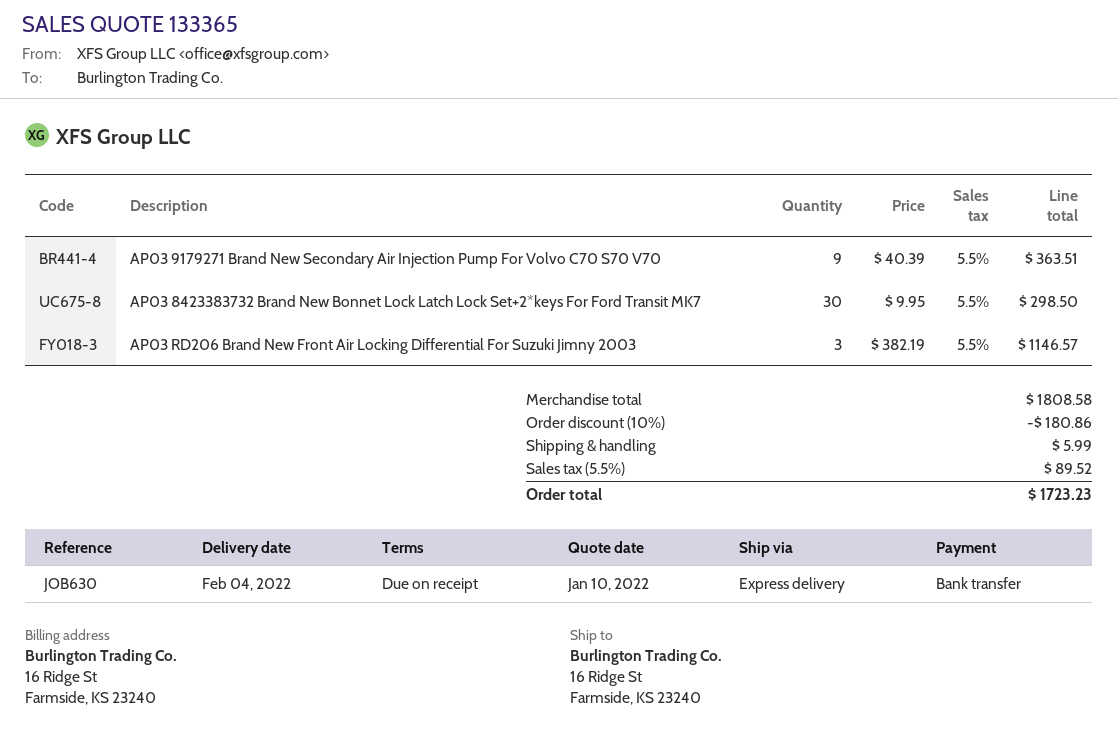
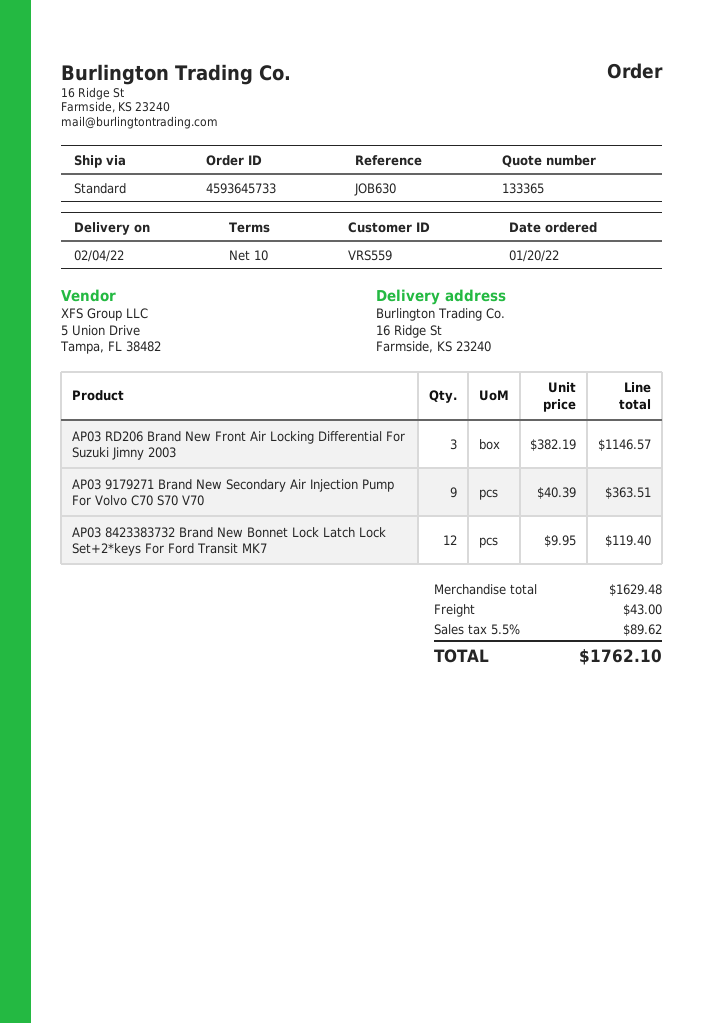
payment terms: on receipt -> 10 days
shipping method: express -> standard
AP03 8423383732 Brand New Bonnet Lock Latch Lock Set+2*keys For Ford Transit MK7: 30 x 9.95 = 298.50 -> 12 x 9.95 = 119.40
subtotal: 1808.58 -> 1629.48
discount: 10% = 180.86 -> none
shipping: 5.99 -> 43.00
tax: 5.5% = 89.52 -> 5.5% = 89.62
total: 1723.23 -> 1762.10

